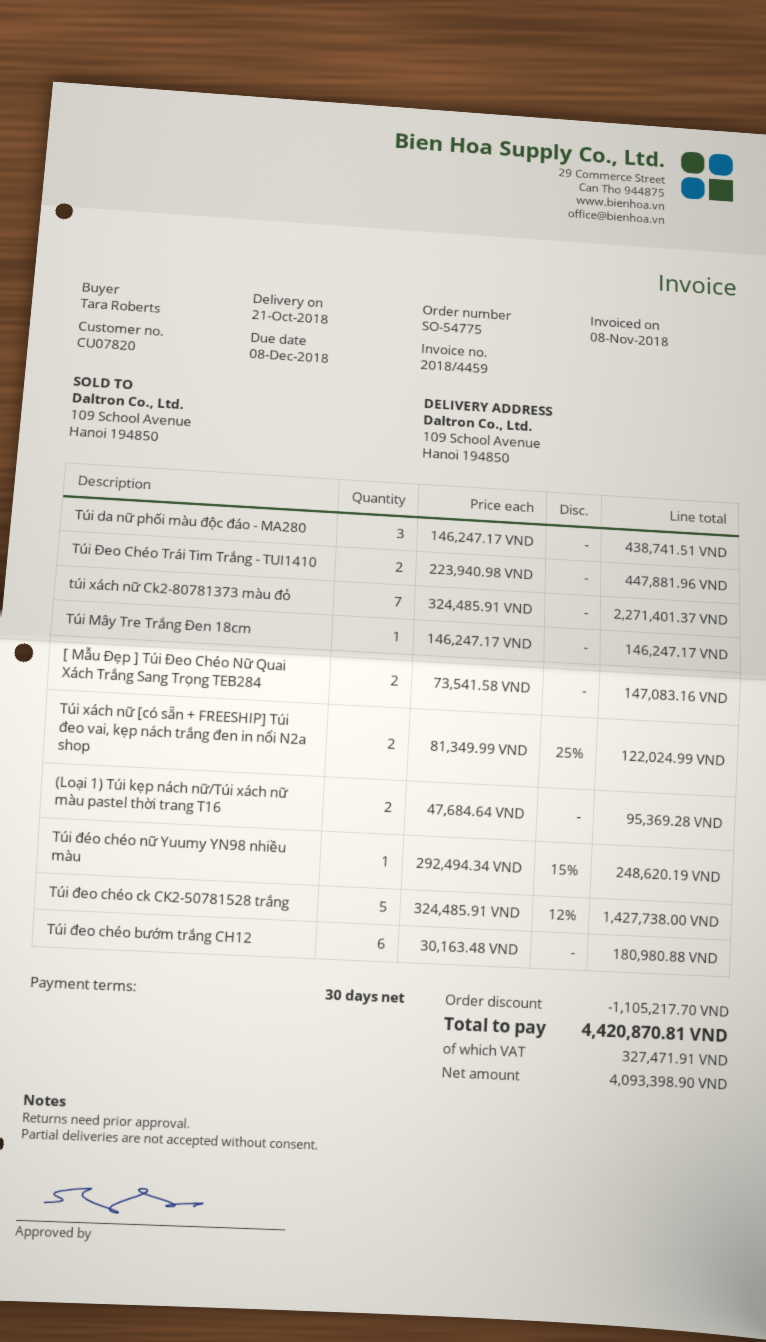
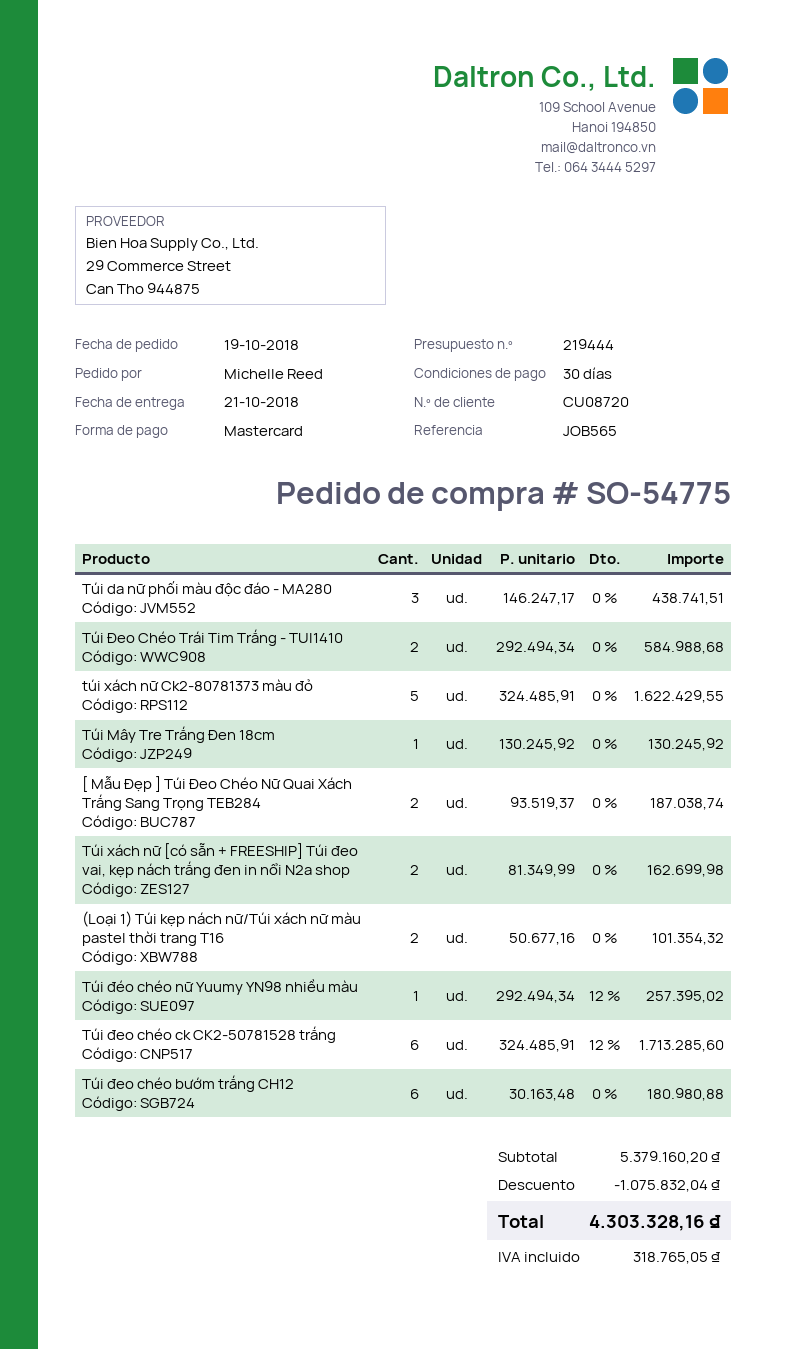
customer number: CU07820 -> CU08720
ordered by: Tara Roberts -> Michelle Reed
Túi Đeo Chéo Trái Tim Trắng - TUI1410: 2 x 223940.98 = 447881.96 -> 2 x 292494.34 = 584988.68
túi xách nữ Ck2-80781373 màu đỏ: 7 x 324485.91 = 2271401.37 -> 5 x 324485.91 = 1622429.55
Túi Mây Tre Trắng Đen 18cm: 1 x 146247.17 = 146247.17 -> 1 x 130245.92 = 130245.92
[ Mẫu Đẹp ] Túi Đeo Chéo Nữ Quai Xách Trắng Sang Trọng TEB284: 2 x 73541.58 = 147083.16 -> 2 x 93519.37 = 187038.74
Túi xách nữ [có sẵn + FREESHIP] Túi đeo vai, kẹp nách trắng đen in nổi N2a shop: 2 x 81349.99 - 25% = 122024.99 -> 2 x 81349.99 = 162699.98
(Loại 1) Túi kẹp nách nữ/Túi xách nữ màu pastel thời trang T16: 2 x 47684.64 = 95369.28 -> 2 x 50677.16 = 101354.32
Túi đéo chéo nữ Yuumy YN98 nhiều màu: 1 x 292494.34 - 15% = 248620.19 -> 1 x 292494.34 - 12% = 257395.02
Túi đeo chéo ck CK2-50781528 trắng: 5 x 324485.91 - 12% = 1427738.00 -> 6 x 324485.91 - 12% = 1713285.60
discount: 1105217.70 -> 1075832.04
tax: 327471.91 -> 318765.05
total: 4420870.81 -> 4303328.16

